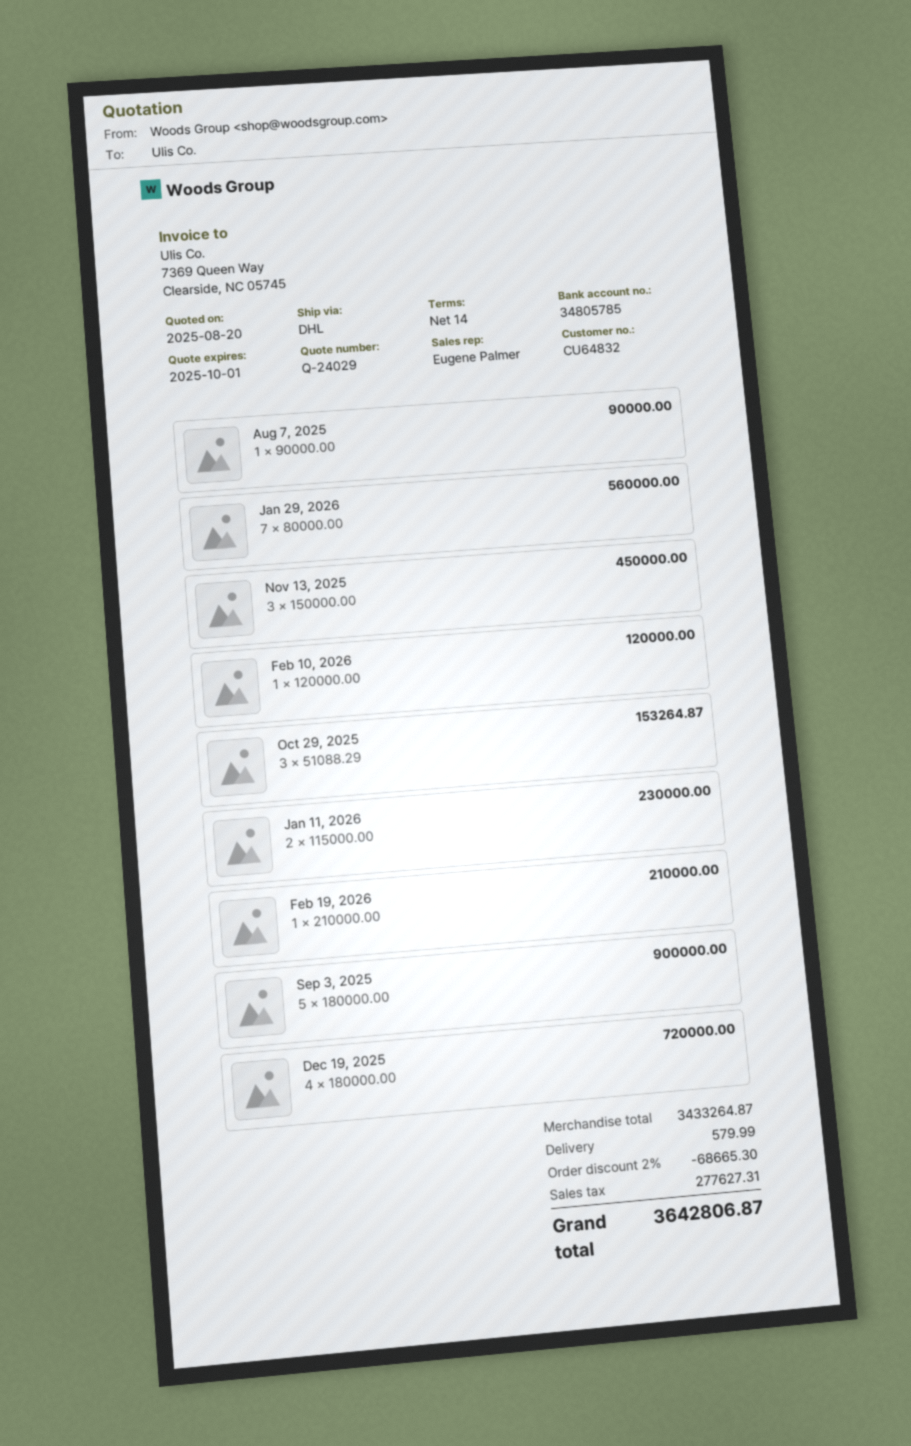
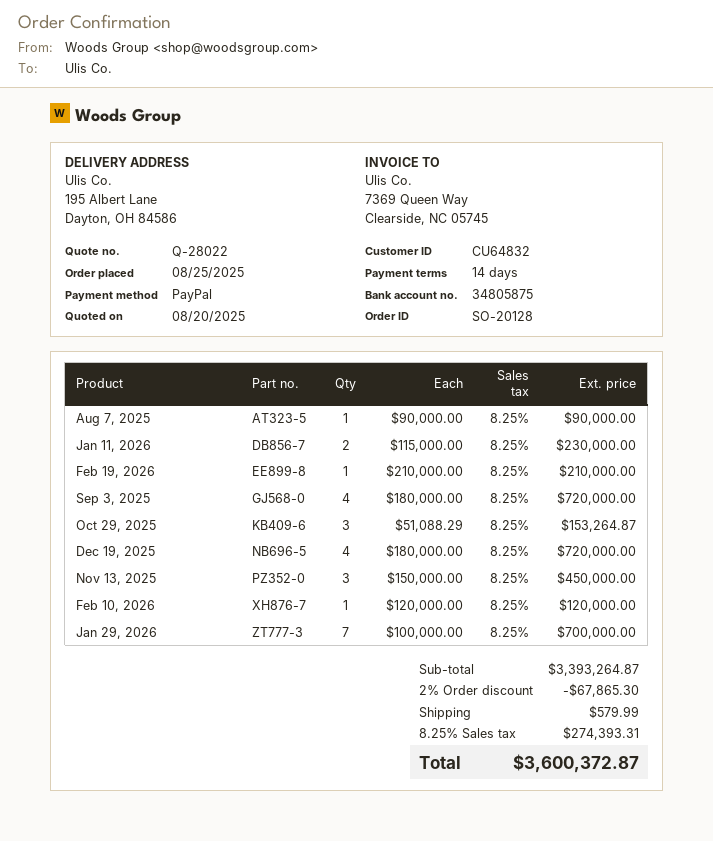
quote number: Q-24029 -> Q-28022
bank account: 34805785 -> 34805875
Jan 29, 2026: 7 x 80000.00 = 560000.00 -> 7 x 100000.00 = 700000.00
Sep 3, 2025: 5 x 180000.00 = 900000.00 -> 4 x 180000.00 = 720000.00
subtotal: 3433264.87 -> 3393264.87
discount: 2% = 68665.30 -> 2% = 67865.30
tax: 277627.31 -> 274393.31
total: 3642806.87 -> 3600372.87

